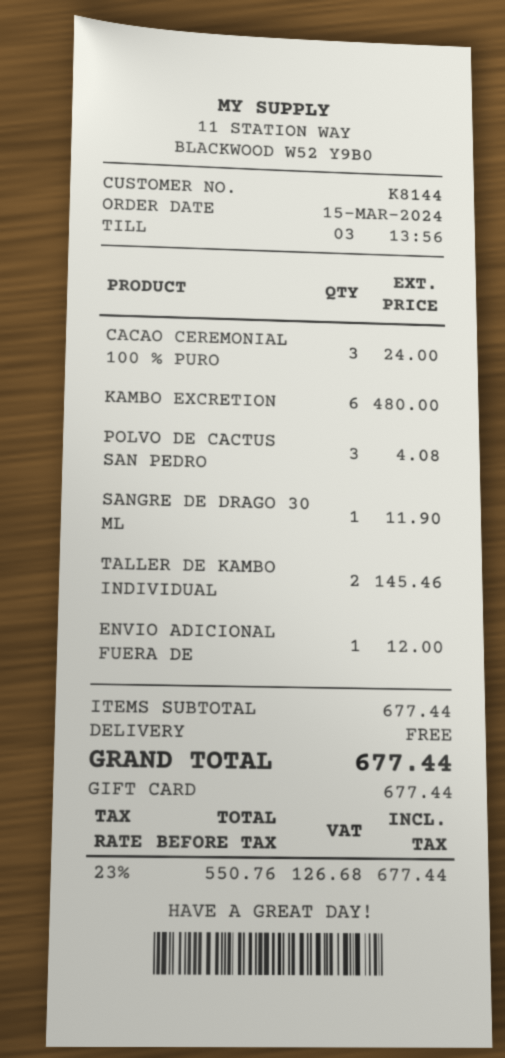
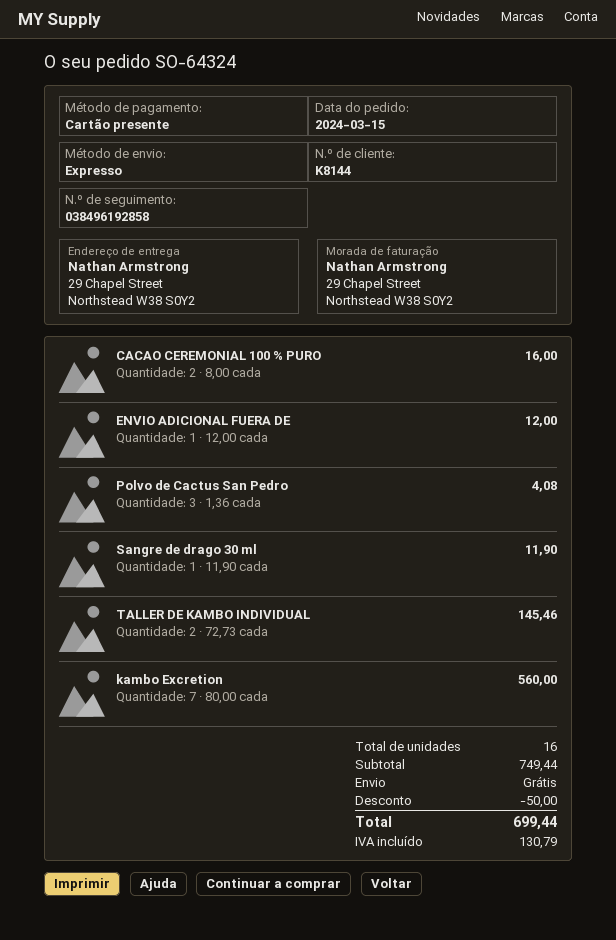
CACAO CEREMONIAL 100 % PURO: 3 for 24.00 -> 2 for 16.00
KAMBO EXCRETION: 6 for 480.00 -> 7 for 560.00
subtotal: 677.44 -> 749.44
discount: none -> 50.00
tax: 126.68 -> 130.79
total: 677.44 -> 699.44

